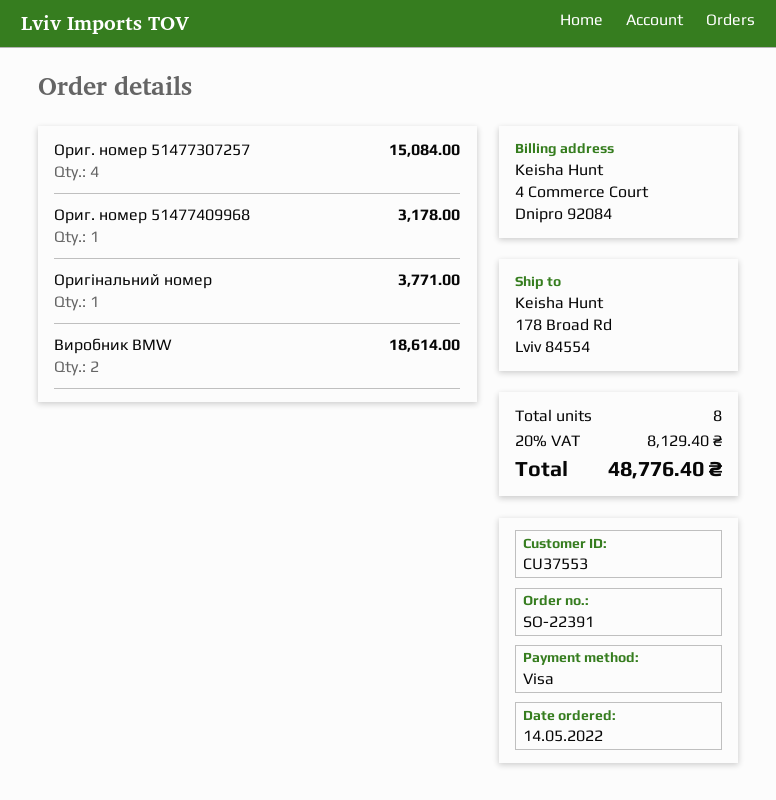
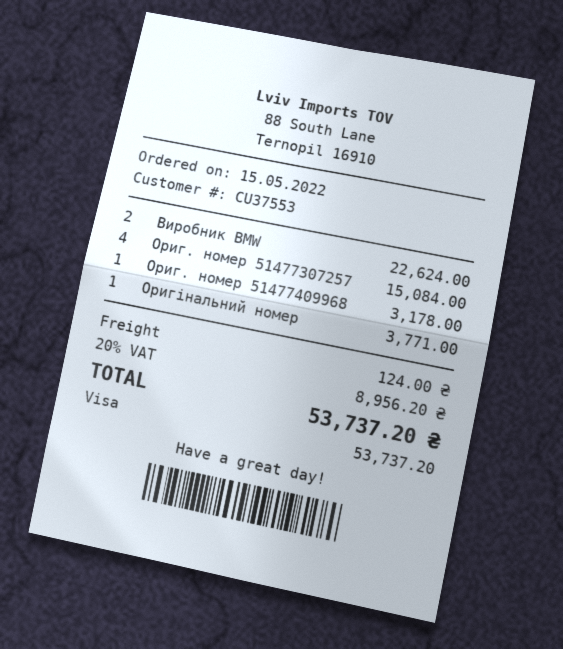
order date: 2022-05-14 -> 2022-05-15
Виробник BMW: 2 for 18614.00 -> 2 for 22624.00
shipping: none -> 124.00
tax: 20% = 8129.40 -> 20% = 8956.20
total: 48776.40 -> 53737.20

